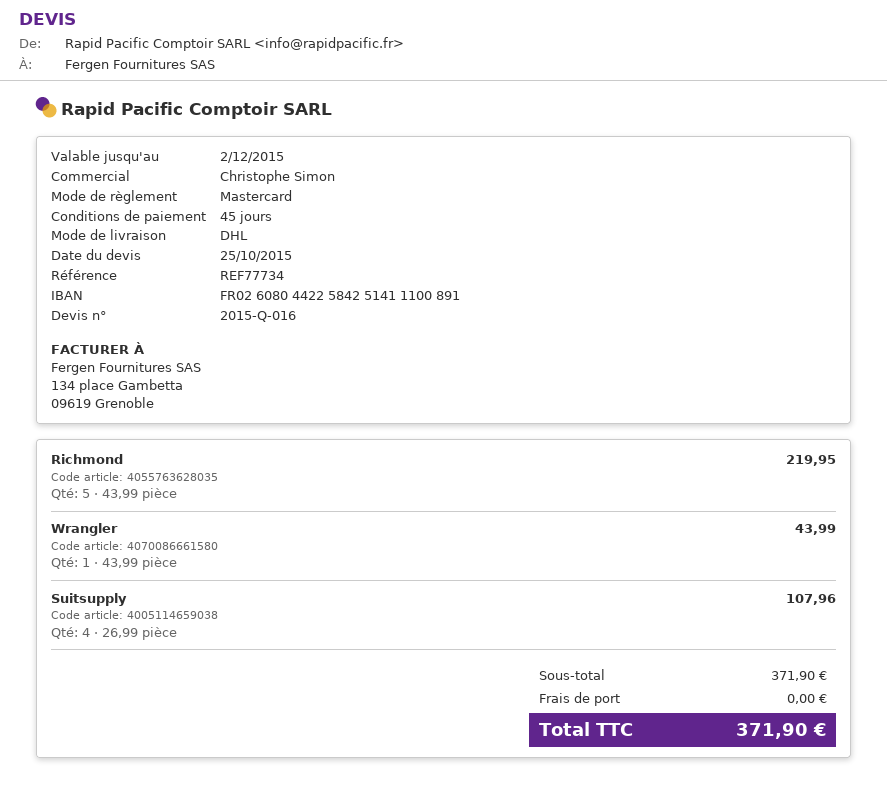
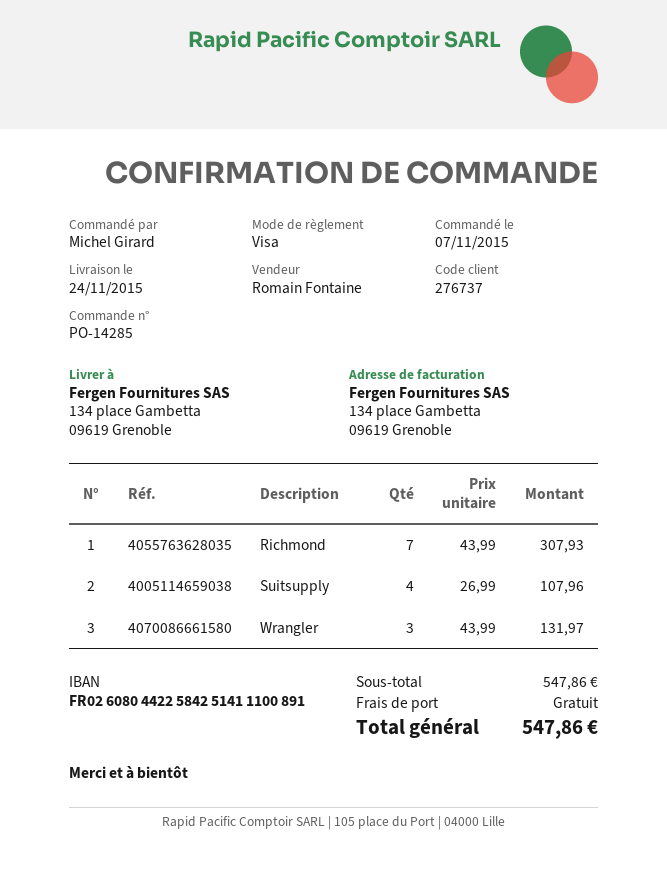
sales rep: Christophe Simon -> Romain Fontaine
payment method: Mastercard -> Visa
Richmond: 5 x 43.99 = 219.95 -> 7 x 43.99 = 307.93
Wrangler: 1 x 43.99 = 43.99 -> 3 x 43.99 = 131.97
subtotal: 371.90 -> 547.86
total: 371.90 -> 547.86

